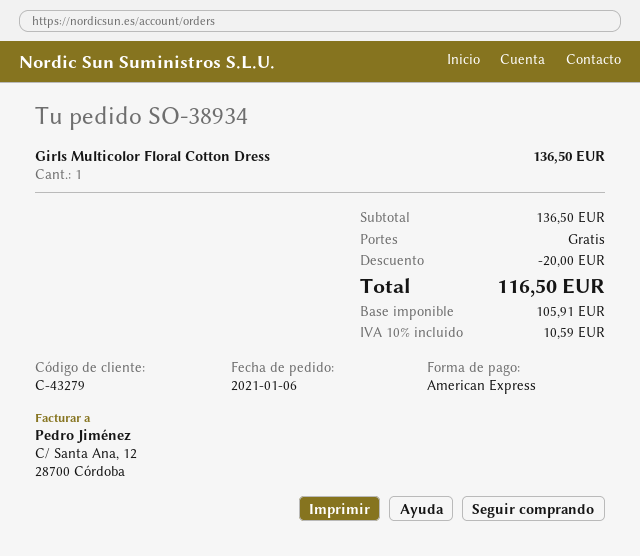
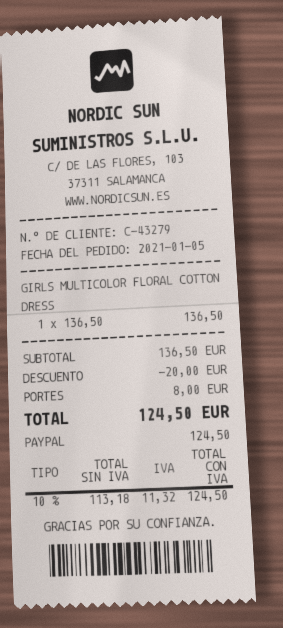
order date: 2021-01-06 -> 2021-01-05
payment method: American Express -> PayPal
shipping: 0.00 -> 8.00
net: 105.91 -> 113.18
tax: 10% = 10.59 -> 10% = 11.32
total: 116.50 -> 124.50

